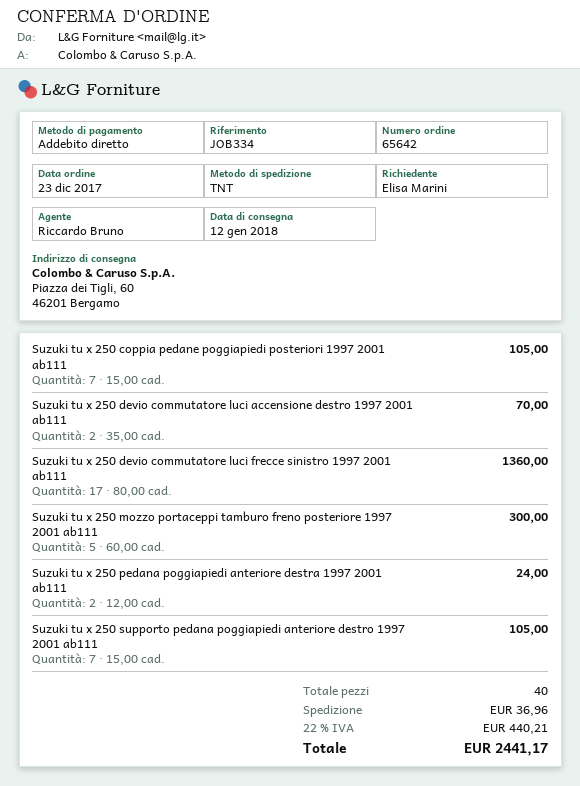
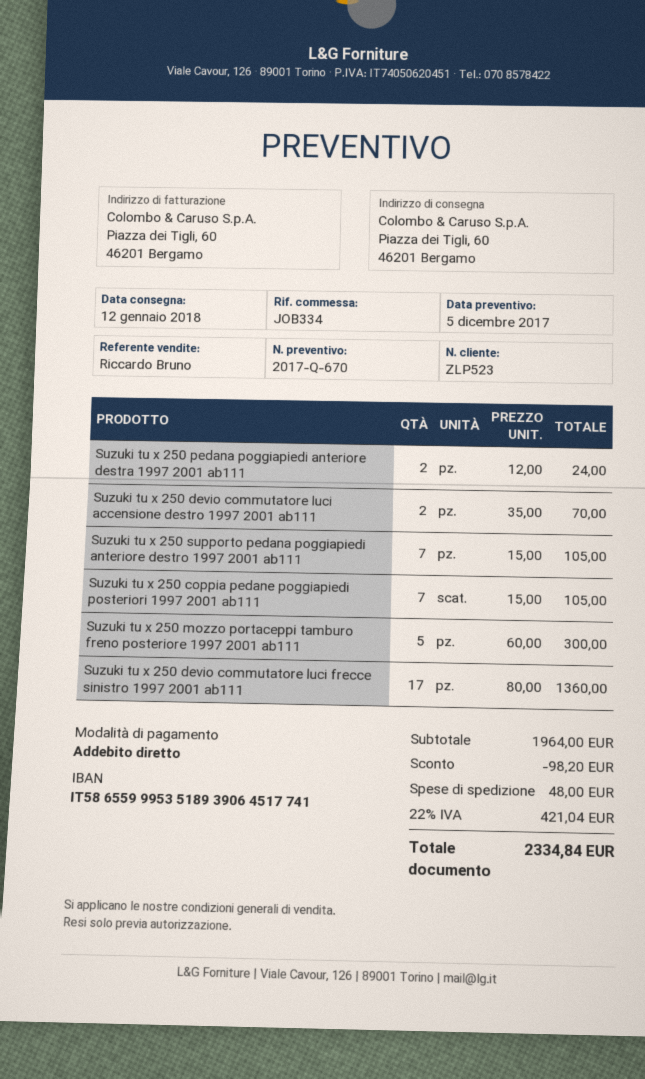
discount: none -> 98.20
shipping: 36.96 -> 48.00
tax: 22% = 440.21 -> 22% = 421.04
total: 2441.17 -> 2334.84

